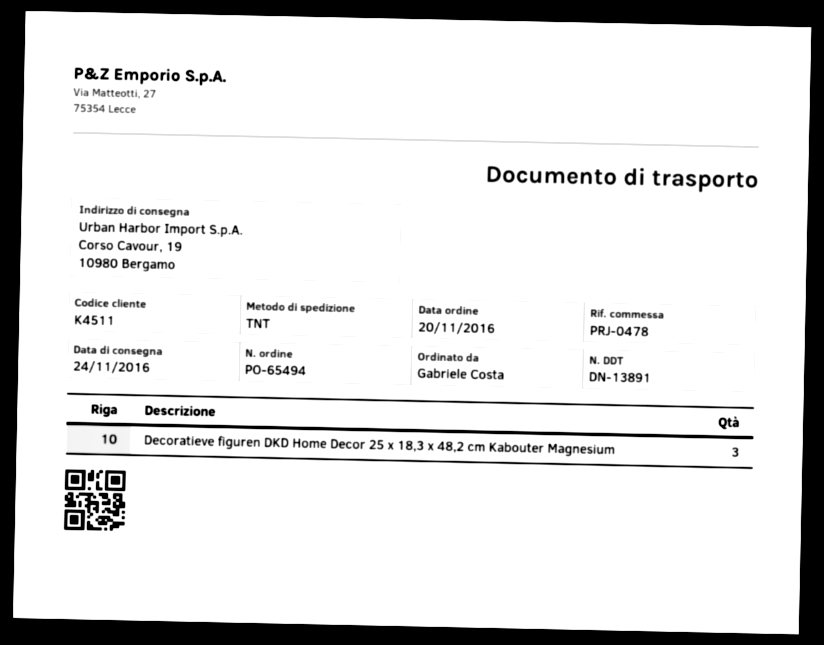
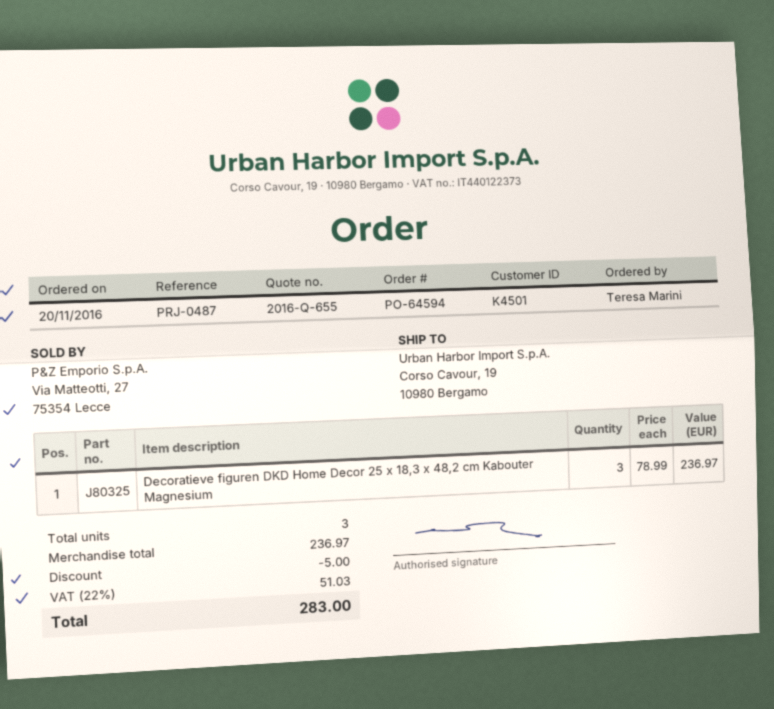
order number: PO-65494 -> PO-64594
customer number: K4511 -> K4501
reference: PRJ-0478 -> PRJ-0487
ordered by: Gabriele Costa -> Teresa Marini

